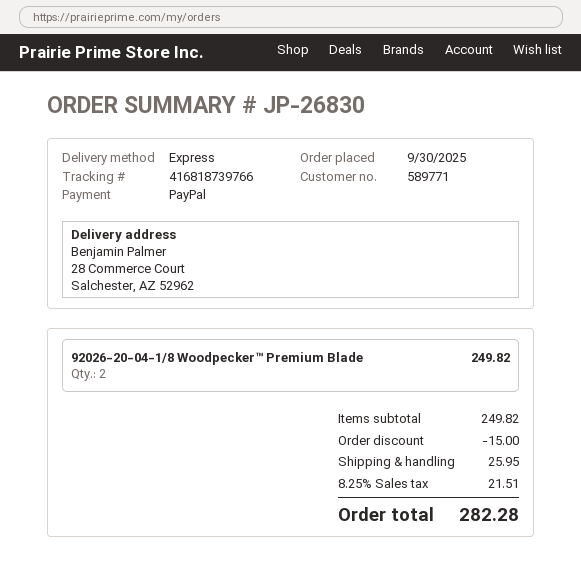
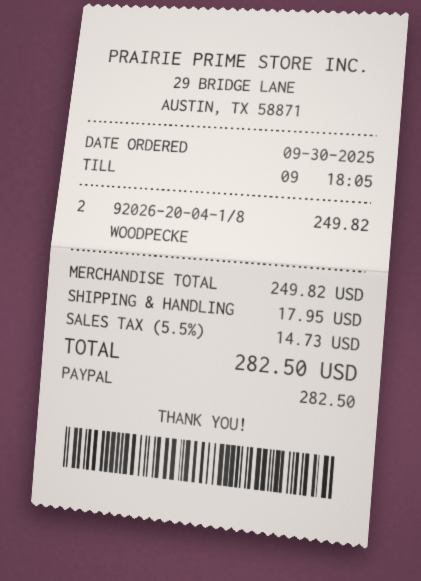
discount: 15.00 -> none
shipping: 25.95 -> 17.95
tax: 8.25% = 21.51 -> 5.5% = 14.73
total: 282.28 -> 282.50

